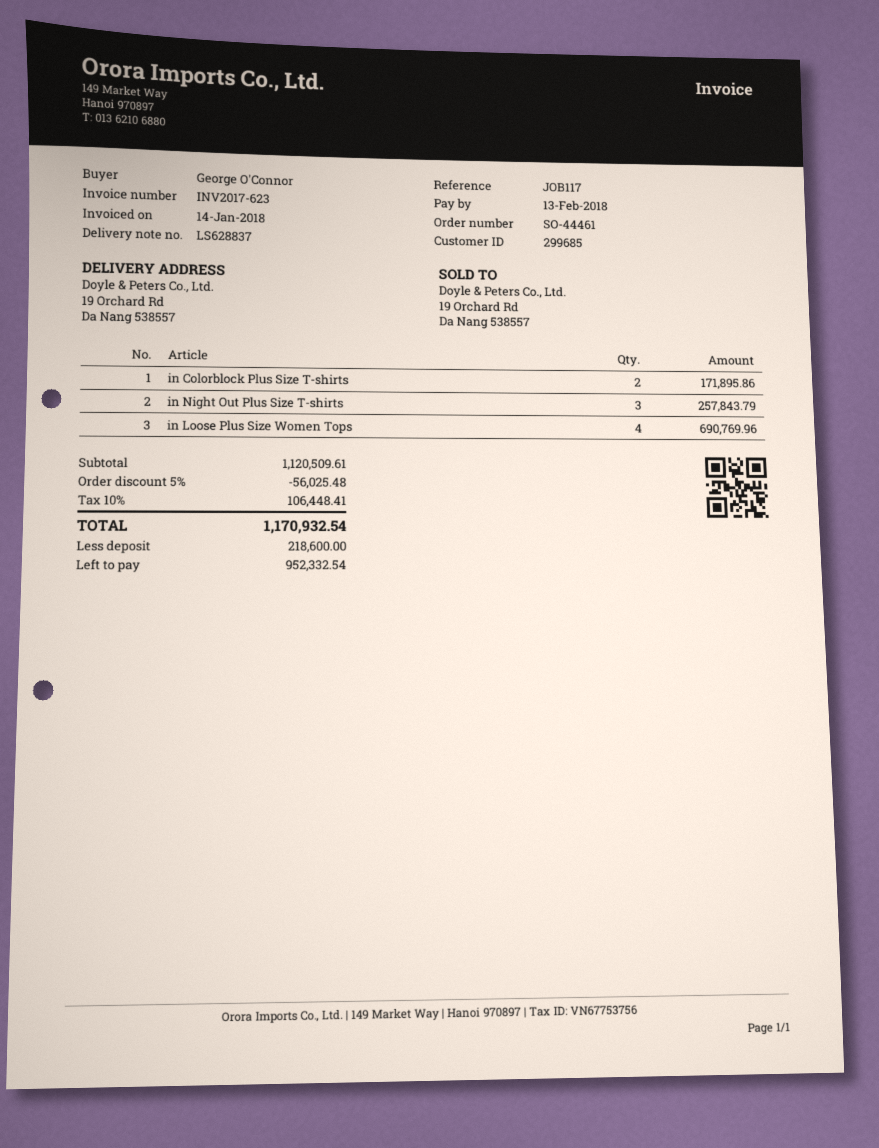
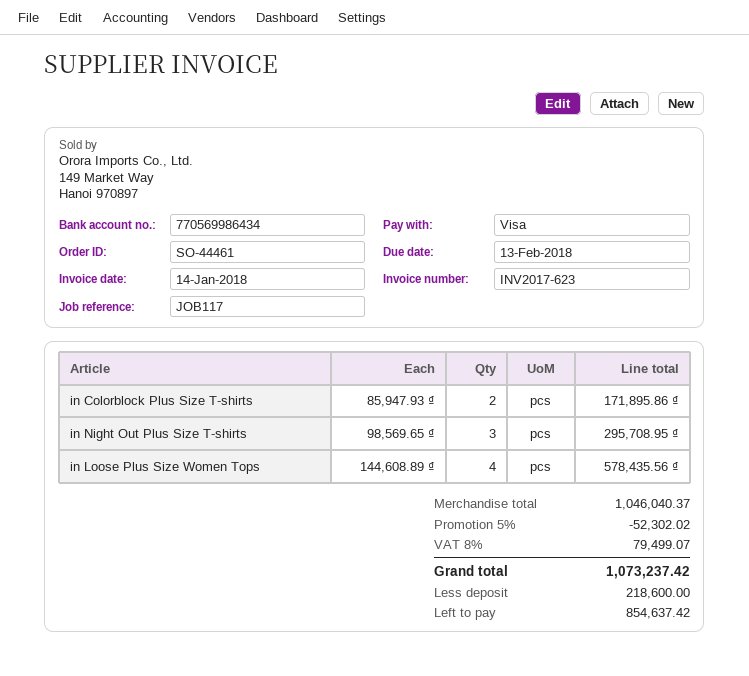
in Night Out Plus Size T-shirts: 3 for 257843.79 -> 3 for 295708.95
in Loose Plus Size Women Tops: 4 for 690769.96 -> 4 for 578435.56
subtotal: 1120509.61 -> 1046040.37
discount: 5% = 56025.48 -> 5% = 52302.02
tax: 10% = 106448.41 -> 8% = 79499.07
total: 1170932.54 -> 1073237.42
balance: 952332.54 -> 854637.42

